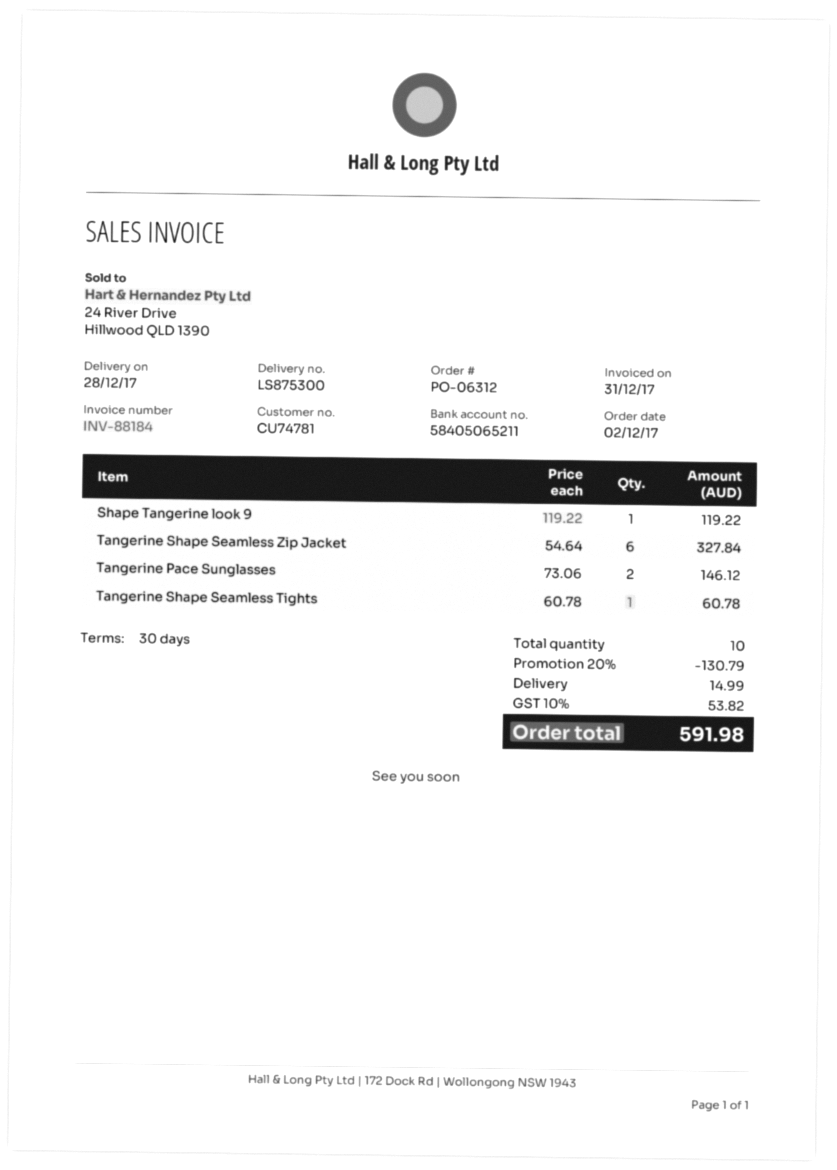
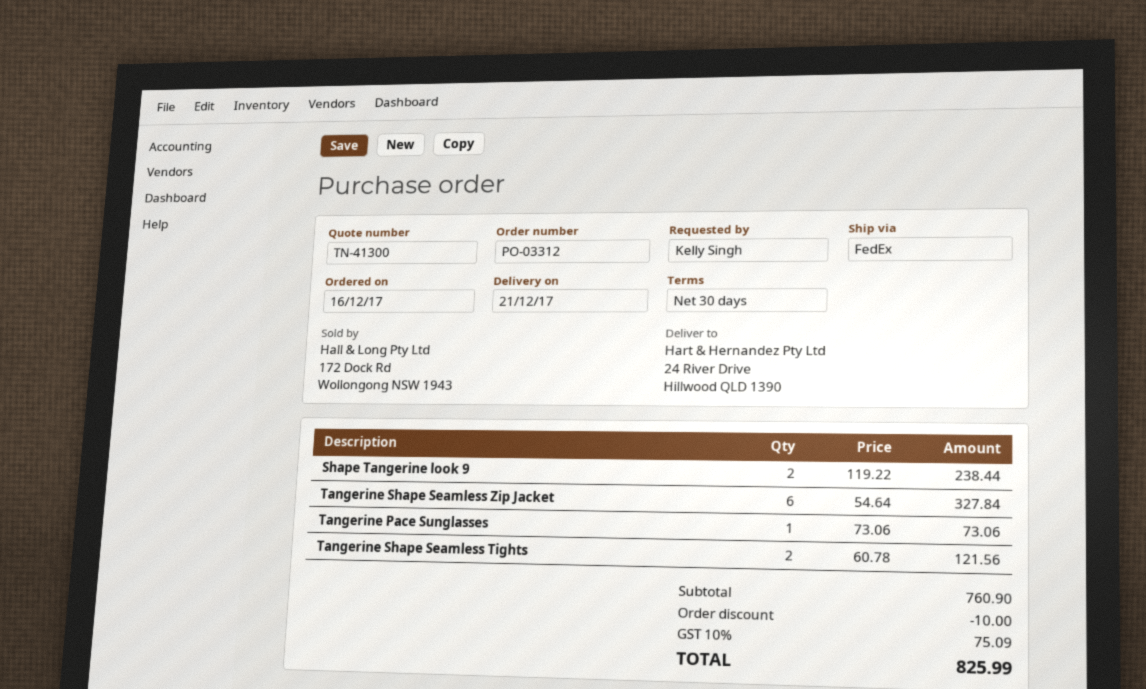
order number: PO-06312 -> PO-03312
order date: 2017-12-02 -> 2017-12-16
delivery date: 2017-12-28 -> 2017-12-21
Shape Tangerine look 9: 1 x 119.22 = 119.22 -> 2 x 119.22 = 238.44
Tangerine Pace Sunglasses: 2 x 73.06 = 146.12 -> 1 x 73.06 = 73.06
Tangerine Shape Seamless Tights: 1 x 60.78 = 60.78 -> 2 x 60.78 = 121.56
discount: 130.79 -> 10.00
shipping: 14.99 -> none
tax: 10% = 53.82 -> 10% = 75.09
total: 591.98 -> 825.99

